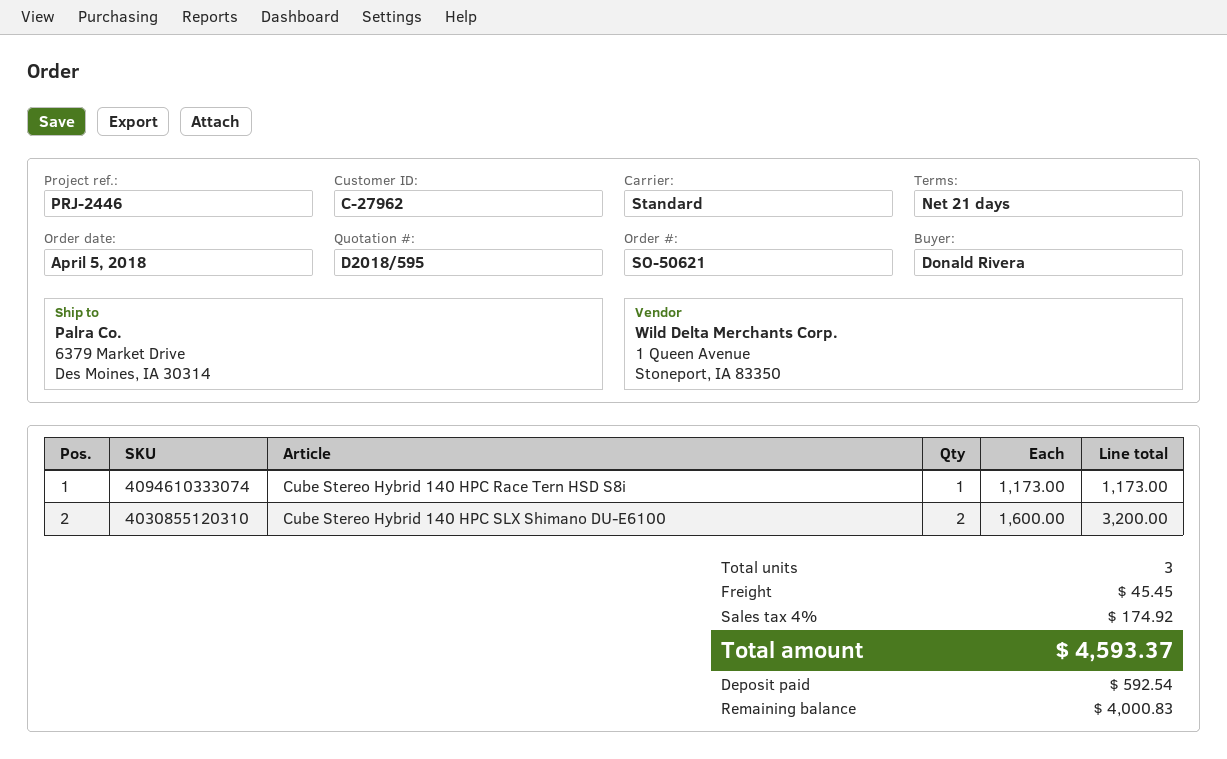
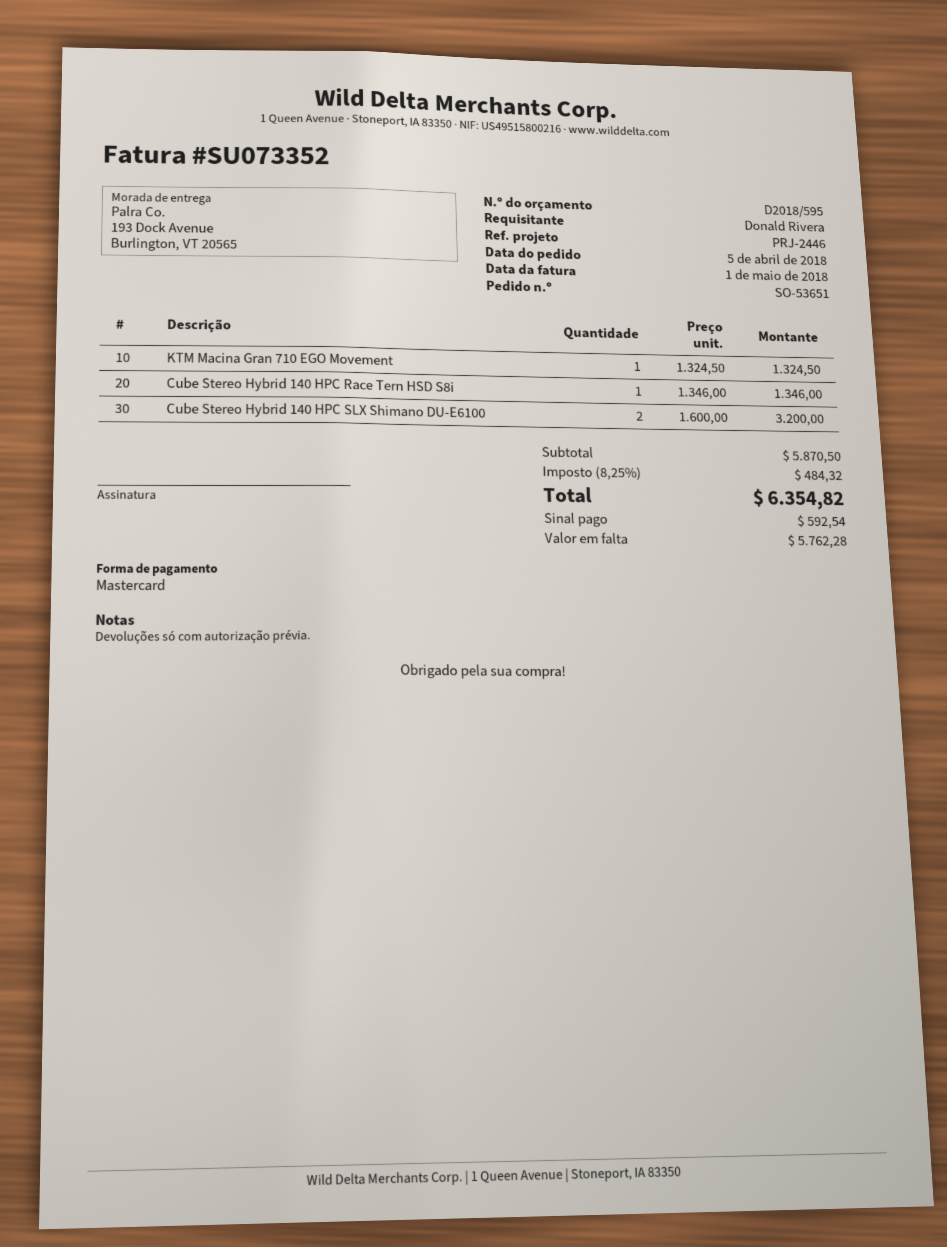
order number: SO-50621 -> SO-53651
ship to: 6379 Market Drive, Des Moines, IA 30314 -> 193 Dock Avenue, Burlington, VT 20565
Cube Stereo Hybrid 140 HPC Race Tern HSD S8i: 1 x 1173.00 = 1173.00 -> 1 x 1346.00 = 1346.00
KTM Macina Gran 710 EGO Movement: none -> 1 x 1324.50 = 1324.50
shipping: 45.45 -> none
tax: 4% = 174.92 -> 8.25% = 484.32
total: 4593.37 -> 6354.82
balance: 4000.83 -> 5762.28

